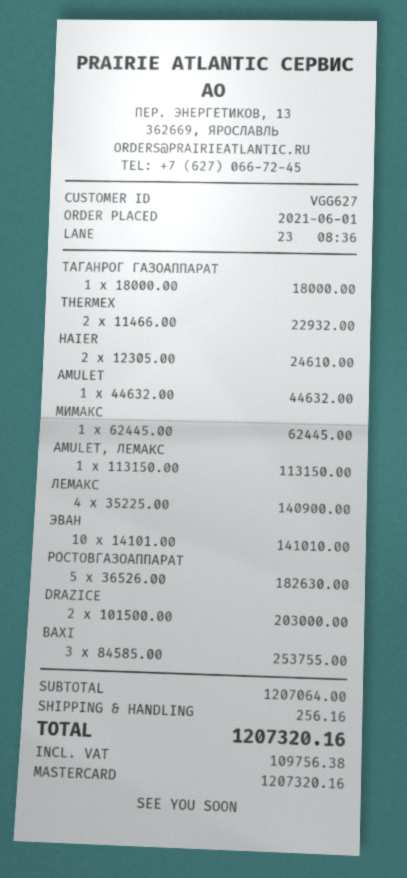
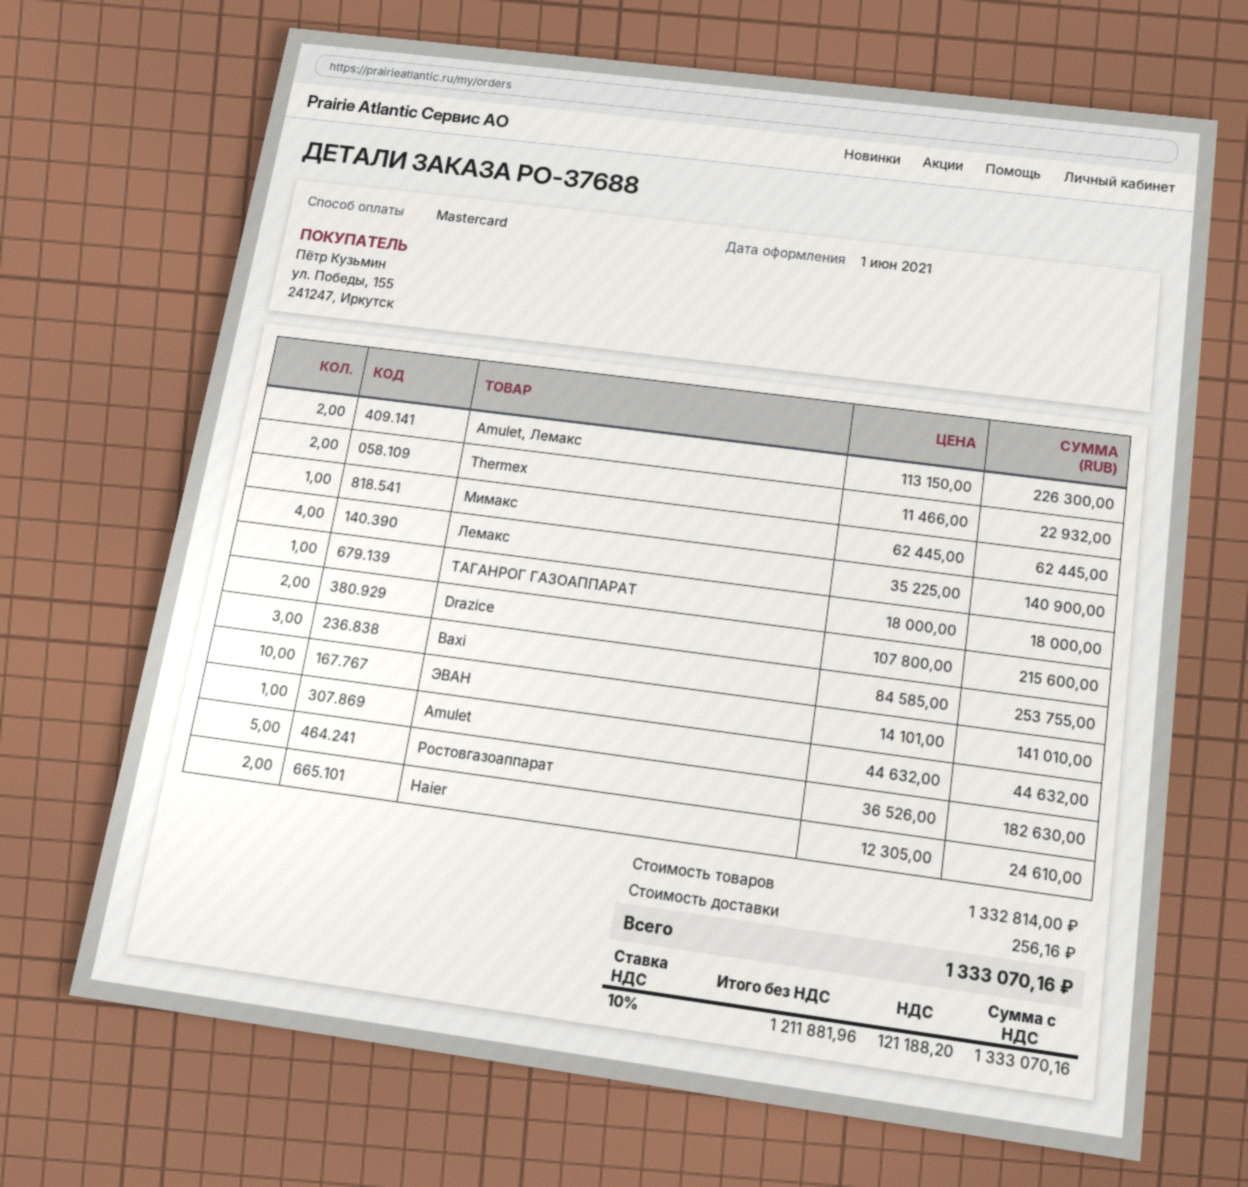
AMULET, ЛЕМАКС: 1 x 113150.00 = 113150.00 -> 2 x 113150.00 = 226300.00
DRAZICE: 2 x 101500.00 = 203000.00 -> 2 x 107800.00 = 215600.00
subtotal: 1207064.00 -> 1332814.00
tax: 109756.38 -> 121188.20
total: 1207320.16 -> 1333070.16

